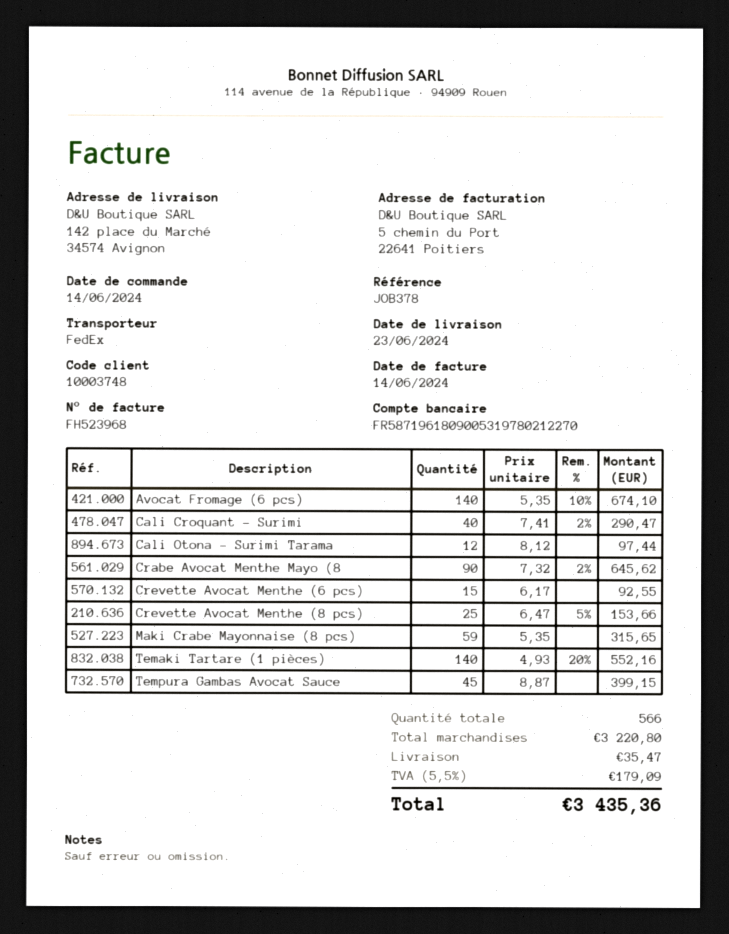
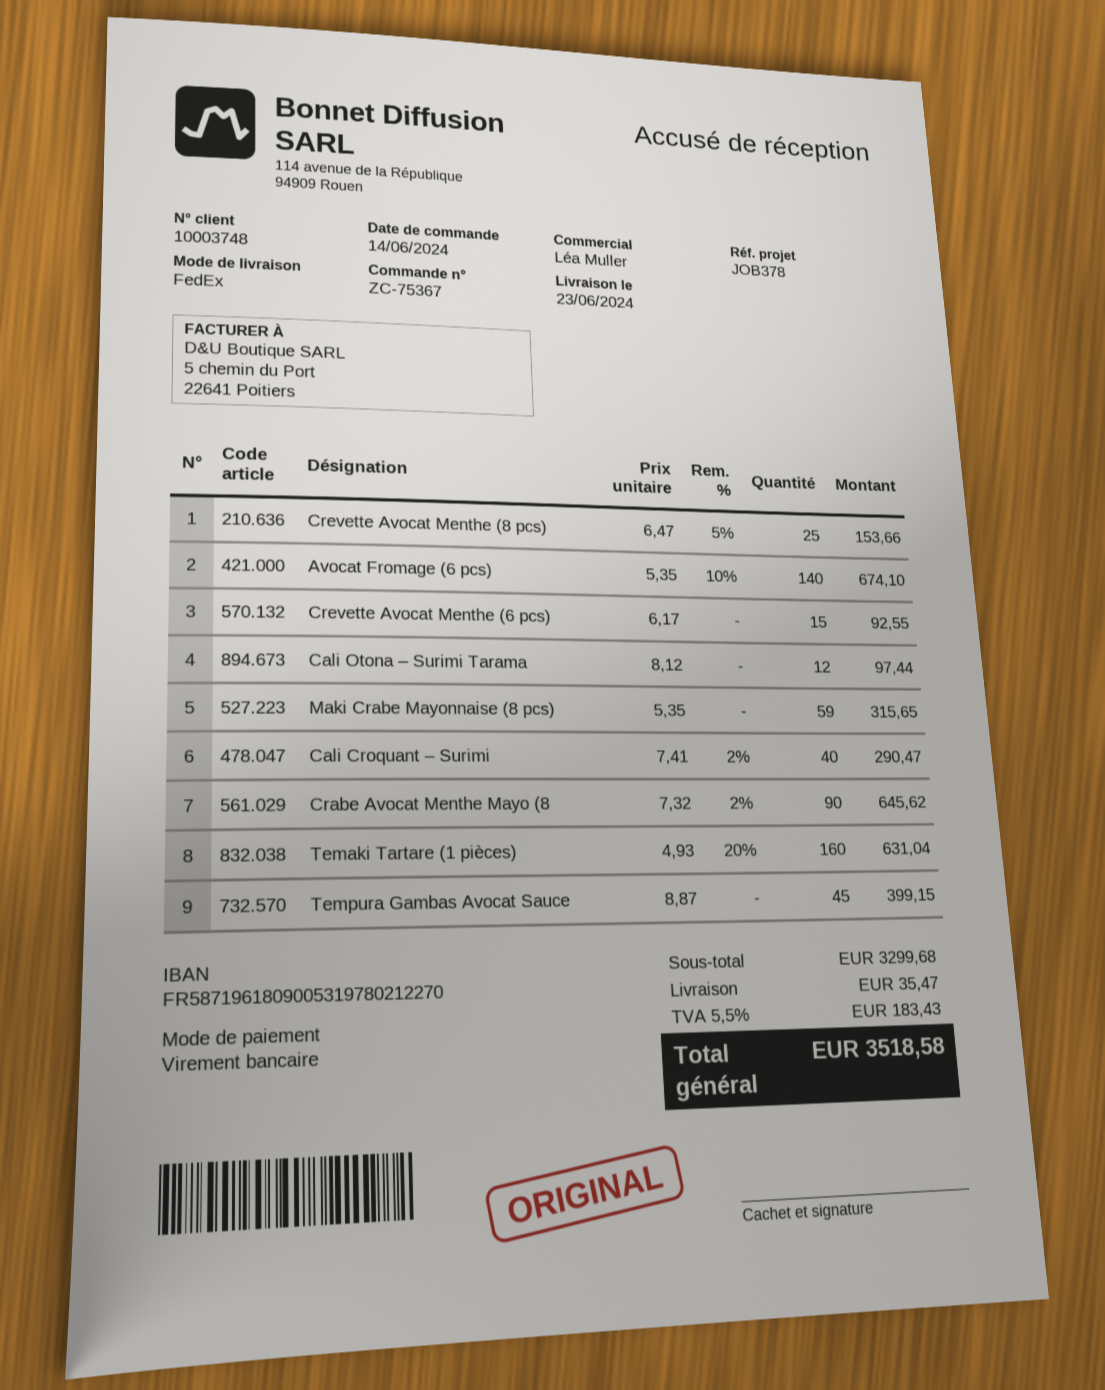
Temaki Tartare (1 pièces): 140 x 4.93 - 20% = 552.16 -> 160 x 4.93 - 20% = 631.04
subtotal: 3220.80 -> 3299.68
tax: 5.5% = 179.09 -> 5.5% = 183.43
total: 3435.36 -> 3518.58

